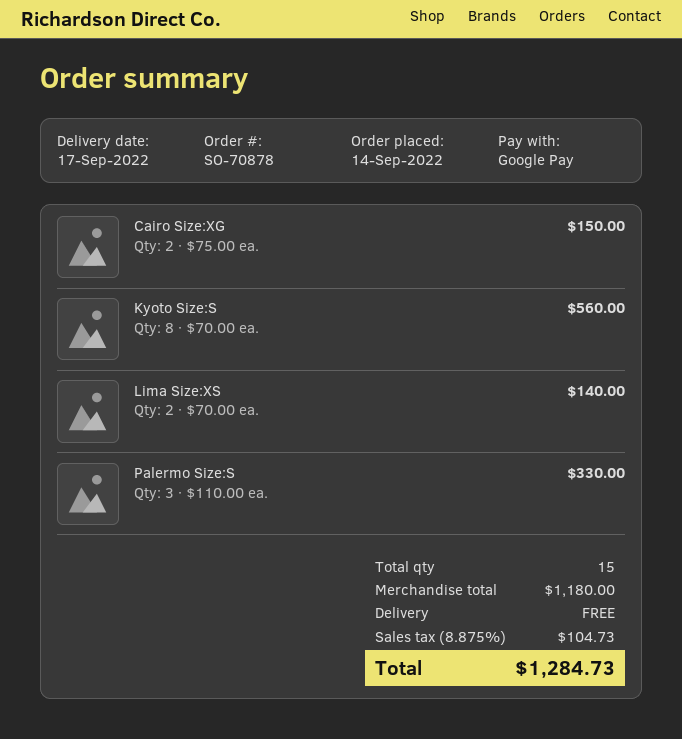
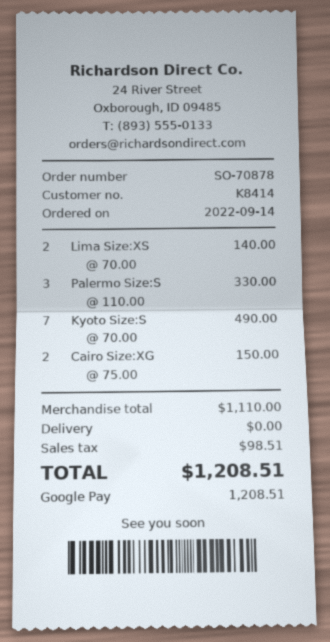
Kyoto Size:S: 8 x 70.00 = 560.00 -> 7 x 70.00 = 490.00
subtotal: 1180.00 -> 1110.00
tax: 104.73 -> 98.51
total: 1284.73 -> 1208.51

